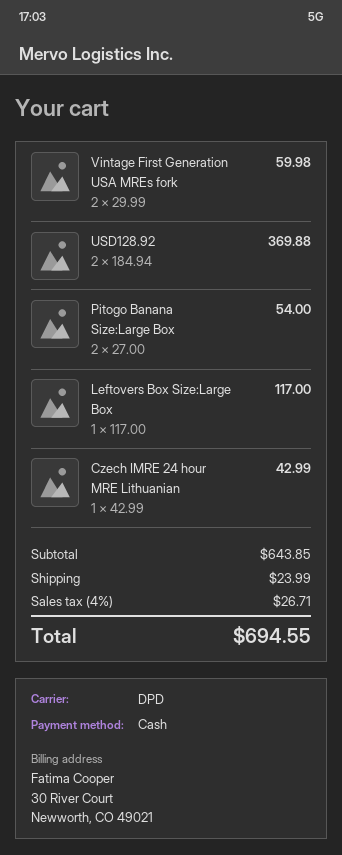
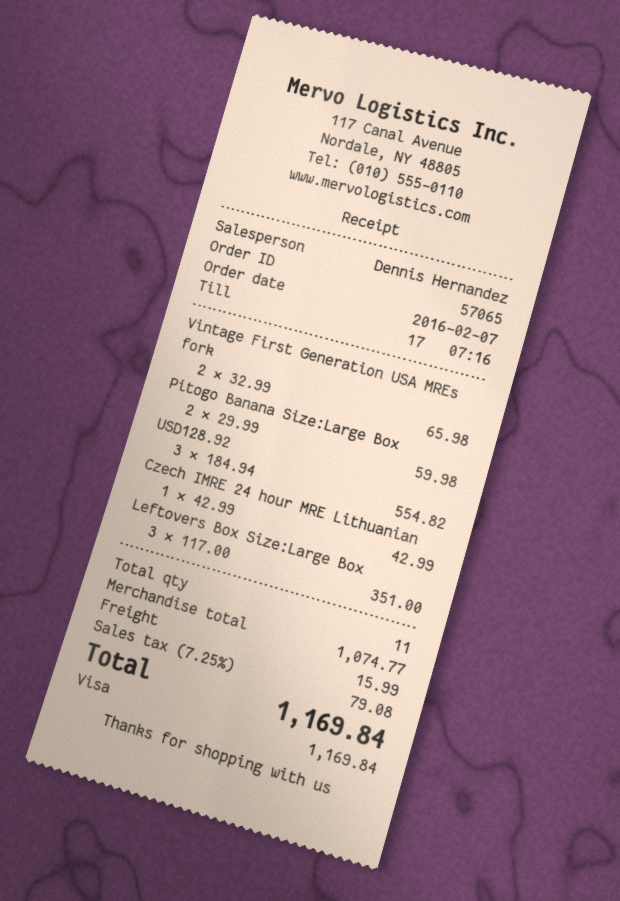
payment method: cash -> Visa
Vintage First Generation USA MREs fork: 2 x 29.99 = 59.98 -> 2 x 32.99 = 65.98
USD128.92: 2 x 184.94 = 369.88 -> 3 x 184.94 = 554.82
Pitogo Banana Size:Large Box: 2 x 27.00 = 54.00 -> 2 x 29.99 = 59.98
Leftovers Box Size:Large Box: 1 x 117.00 = 117.00 -> 3 x 117.00 = 351.00
subtotal: 643.85 -> 1074.77
shipping: 23.99 -> 15.99
tax: 4% = 26.71 -> 7.25% = 79.08
total: 694.55 -> 1169.84

